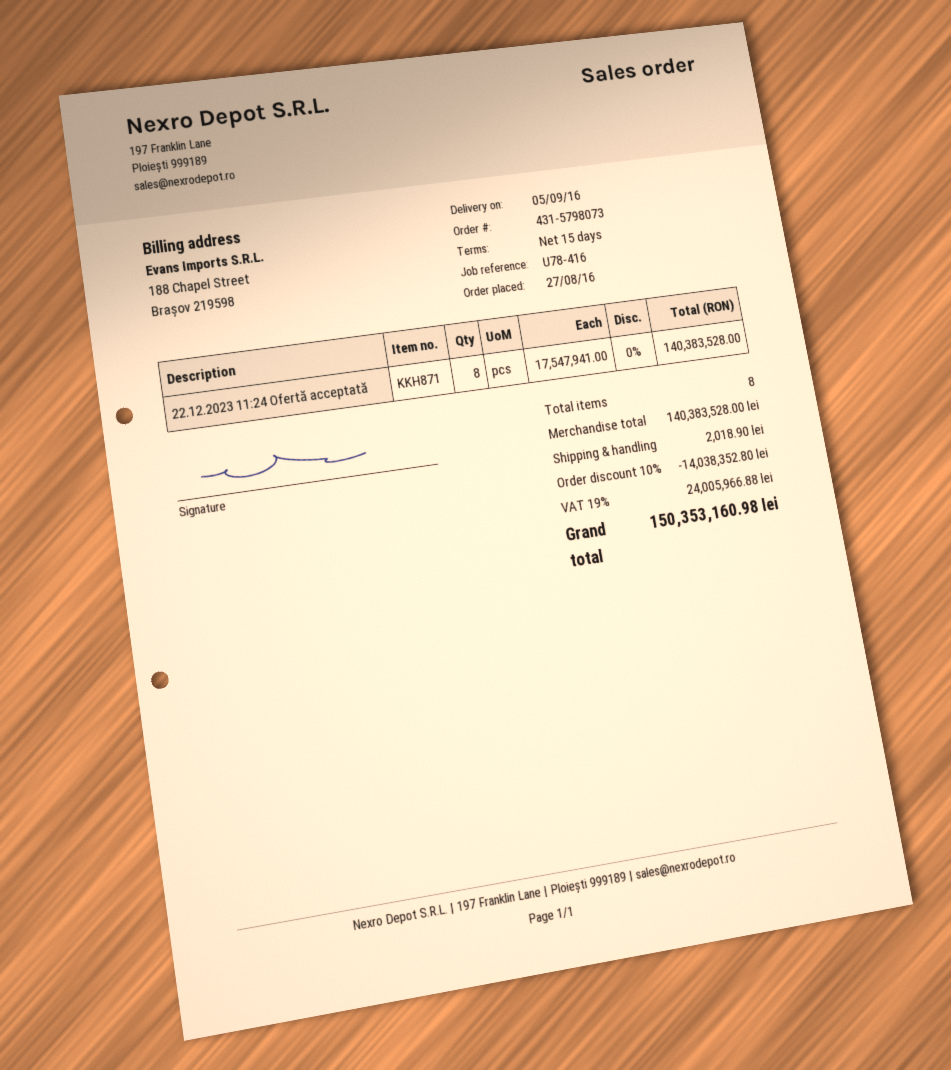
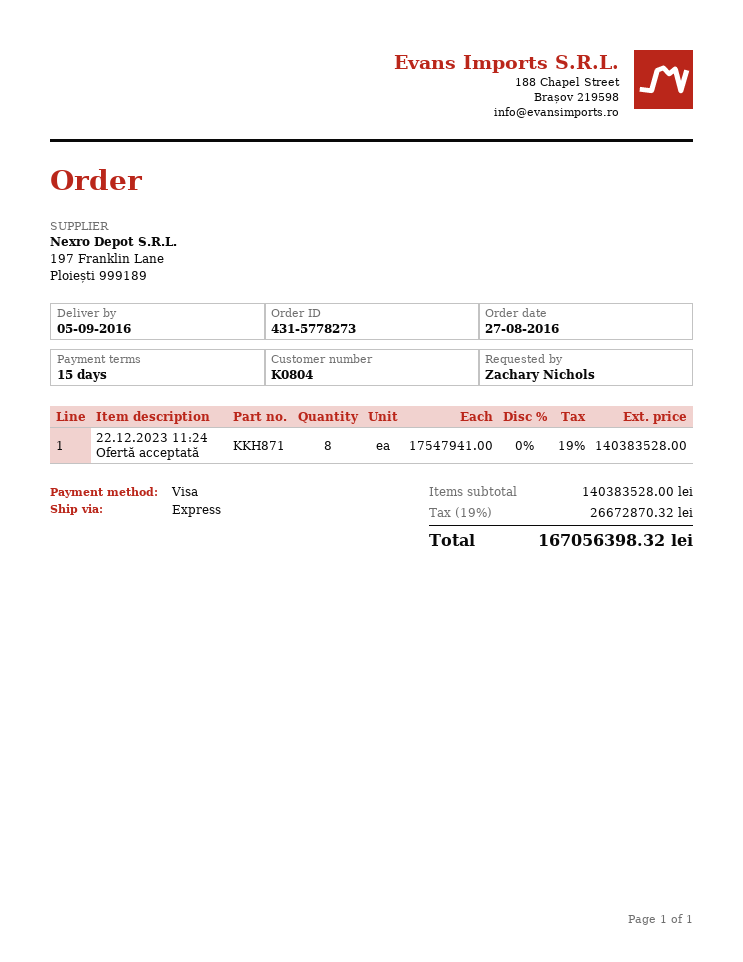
order number: 431-5798073 -> 431-5778273
discount: 10% = 14038352.80 -> none
shipping: 2018.90 -> none
tax: 19% = 24005966.88 -> 19% = 26672870.32
total: 150353160.98 -> 167056398.32

